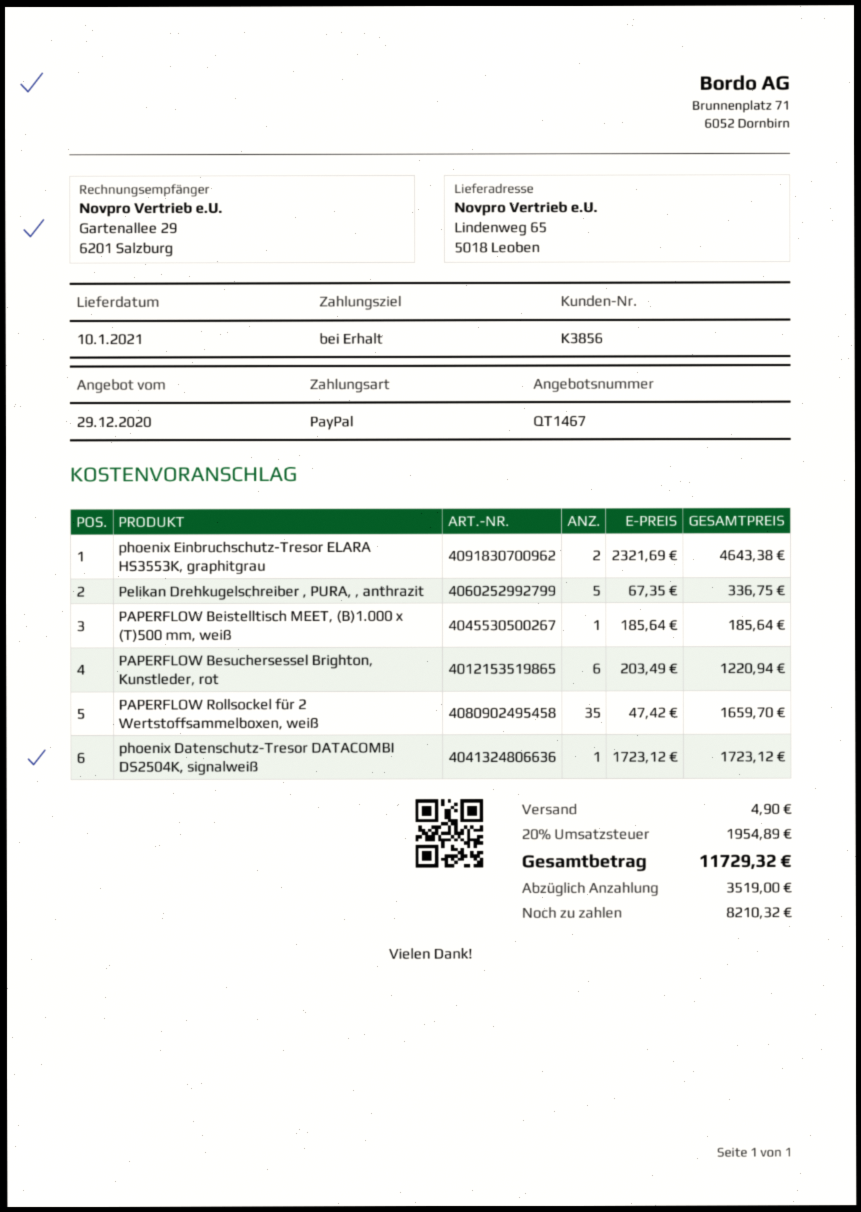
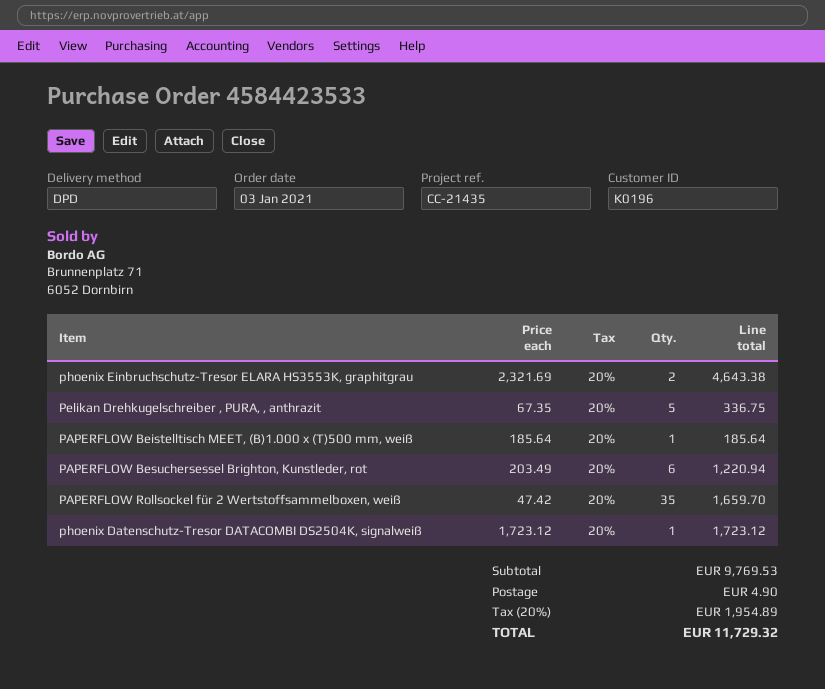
customer number: K3856 -> K0196

